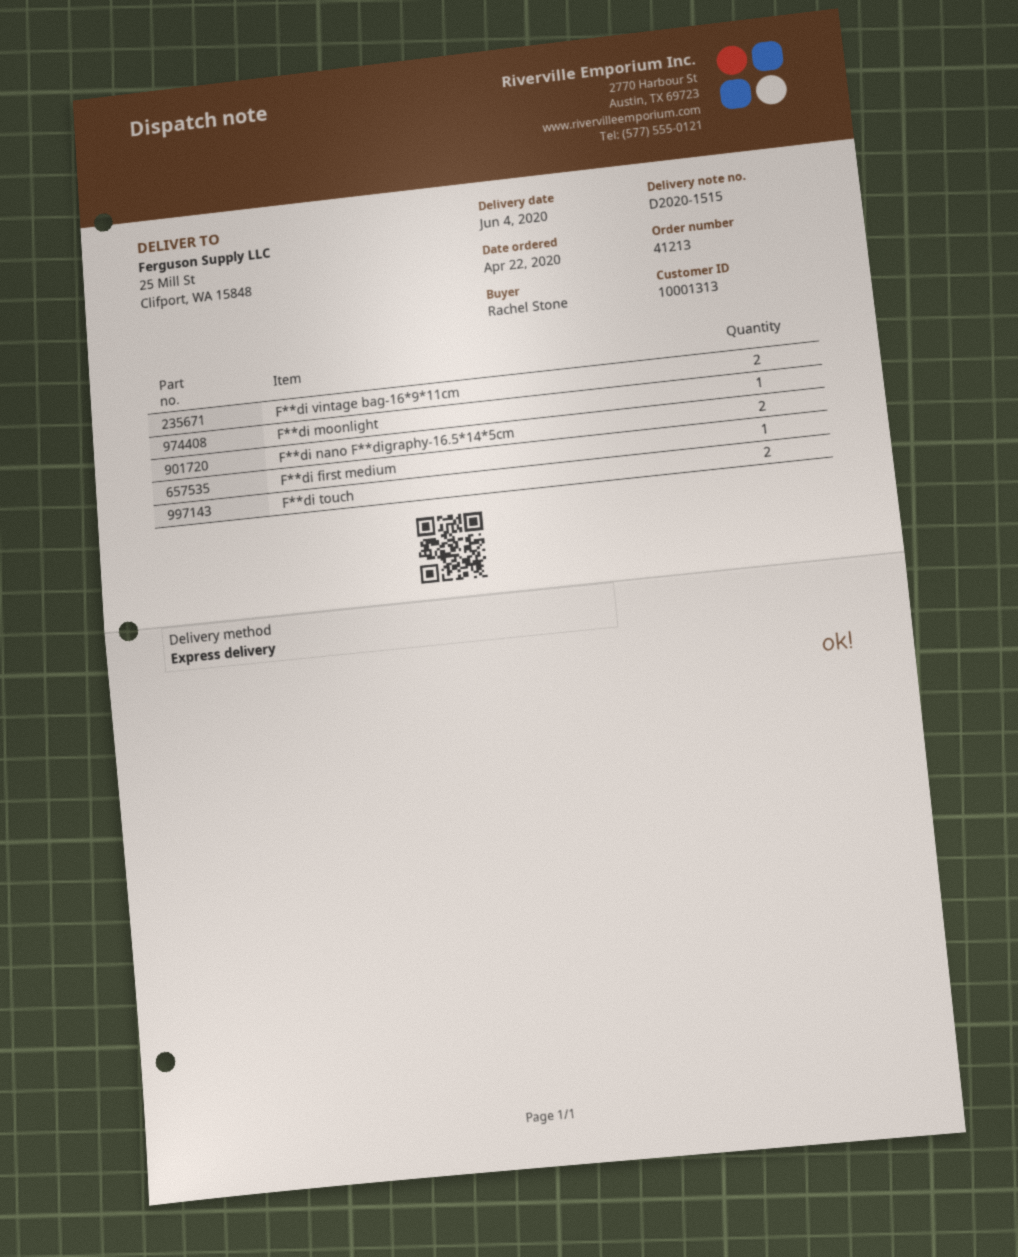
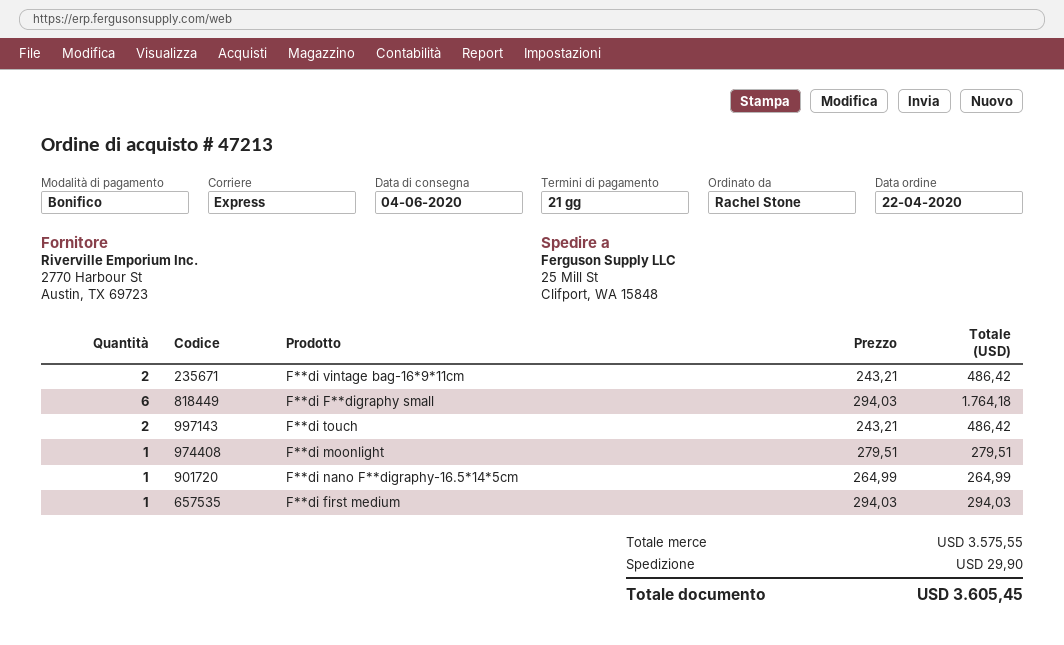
order number: 41213 -> 47213
F**di nano F**digraphy-16.5*14*5cm: 2 -> 1
F**di F**digraphy small: none -> 6

